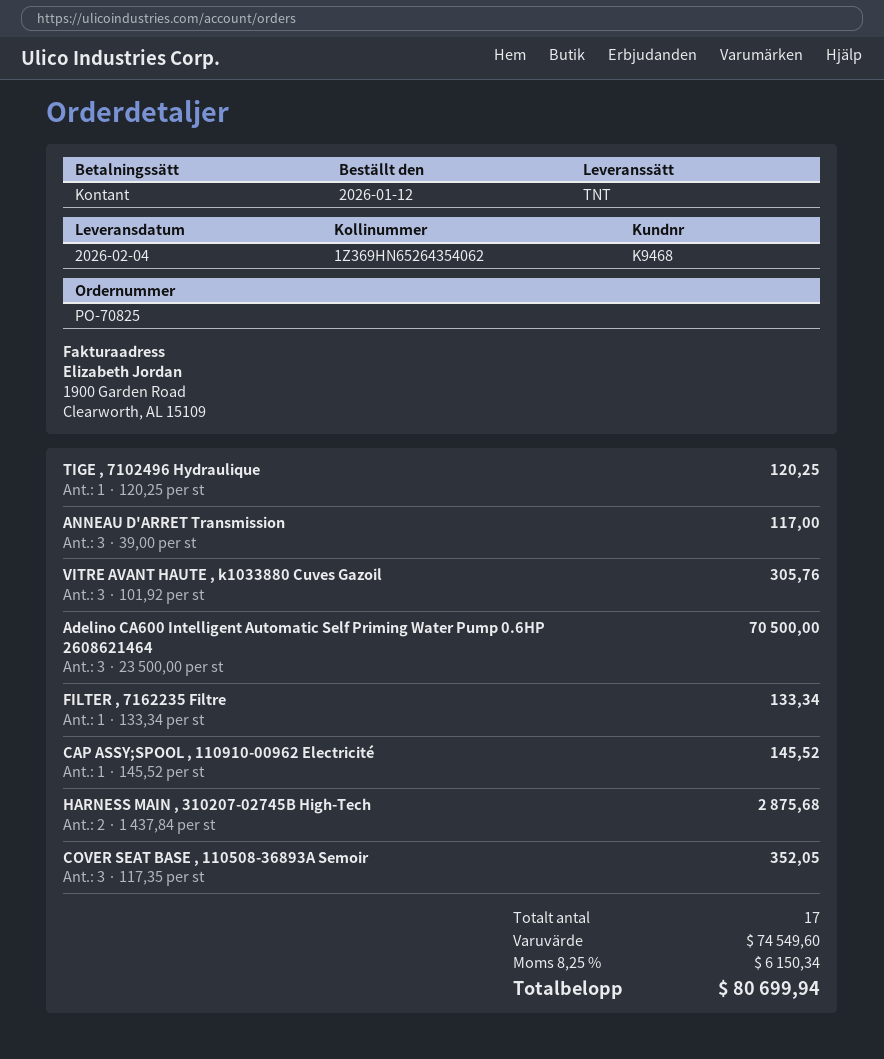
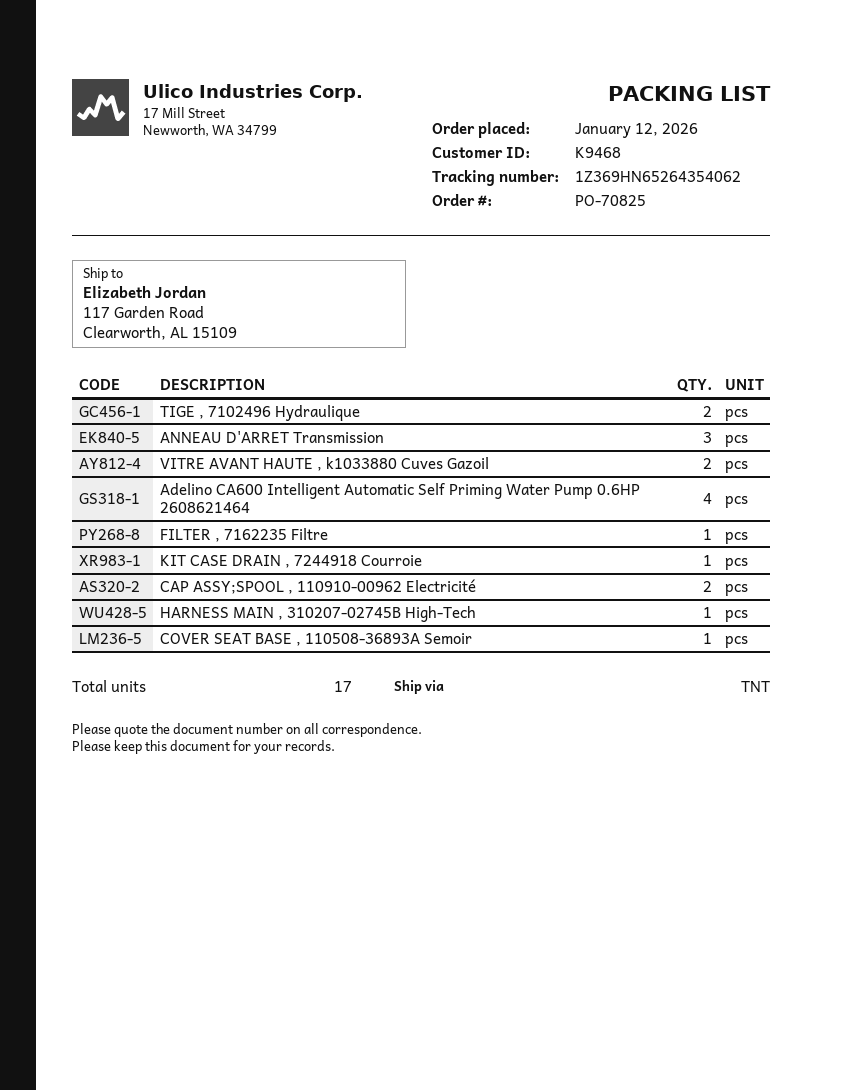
TIGE , 7102496 Hydraulique: 1 -> 2
VITRE AVANT HAUTE , k1033880 Cuves Gazoil: 3 -> 2
Adelino CA600 Intelligent Automatic Self Priming Water Pump 0.6HP 2608621464: 3 -> 4
CAP ASSY;SPOOL , 110910-00962 Electricité: 1 -> 2
HARNESS MAIN , 310207-02745B High-Tech: 2 -> 1
COVER SEAT BASE , 110508-36893A Semoir: 3 -> 1
KIT CASE DRAIN , 7244918 Courroie: none -> 1

